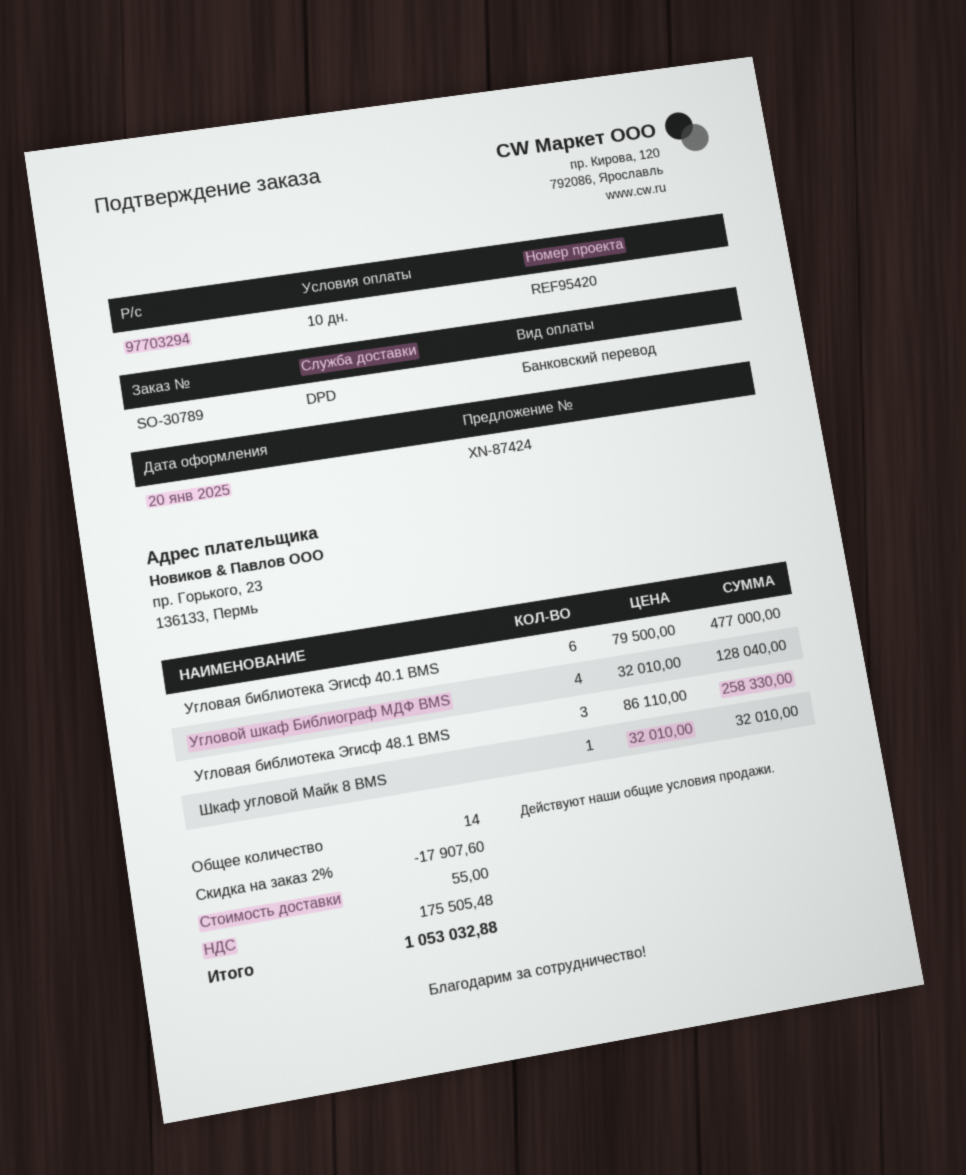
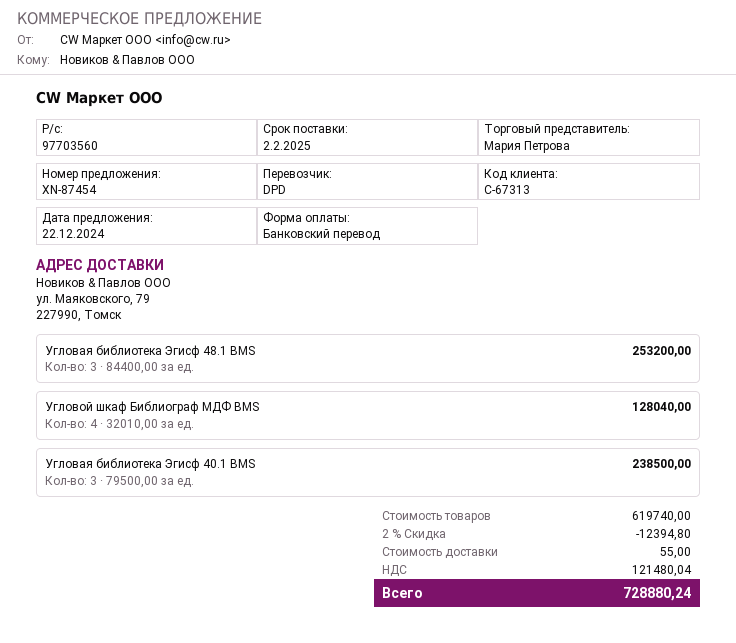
quote number: XN-87424 -> XN-87454
bank account: 97703294 -> 97703560
Угловая библиотека Эгисф 40.1 BMS: 6 x 79500.00 = 477000.00 -> 3 x 79500.00 = 238500.00
Угловая библиотека Эгисф 48.1 BMS: 3 x 86110.00 = 258330.00 -> 3 x 84400.00 = 253200.00
Шкаф угловой Майк 8 BMS: 1 x 32010.00 = 32010.00 -> none
discount: 2% = 17907.60 -> 2% = 12394.80
tax: 175505.48 -> 121480.04
total: 1053032.88 -> 728880.24

